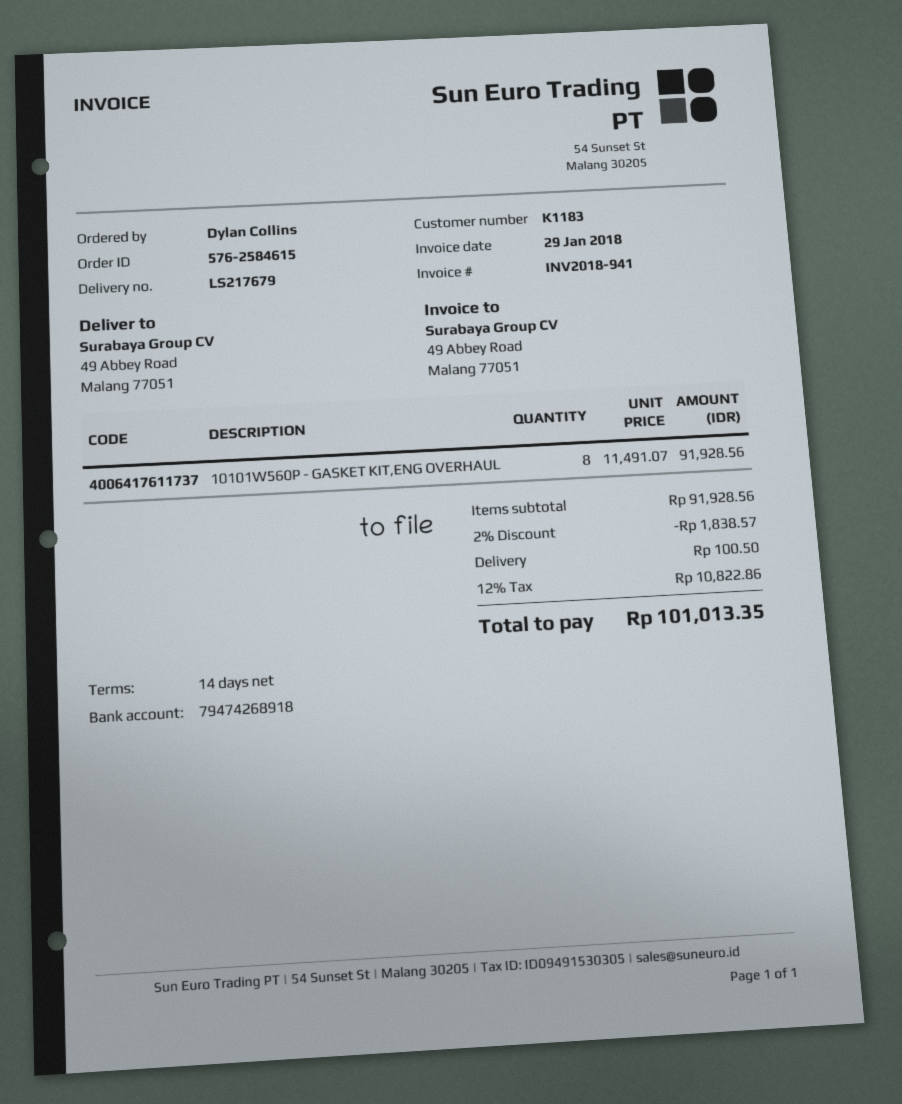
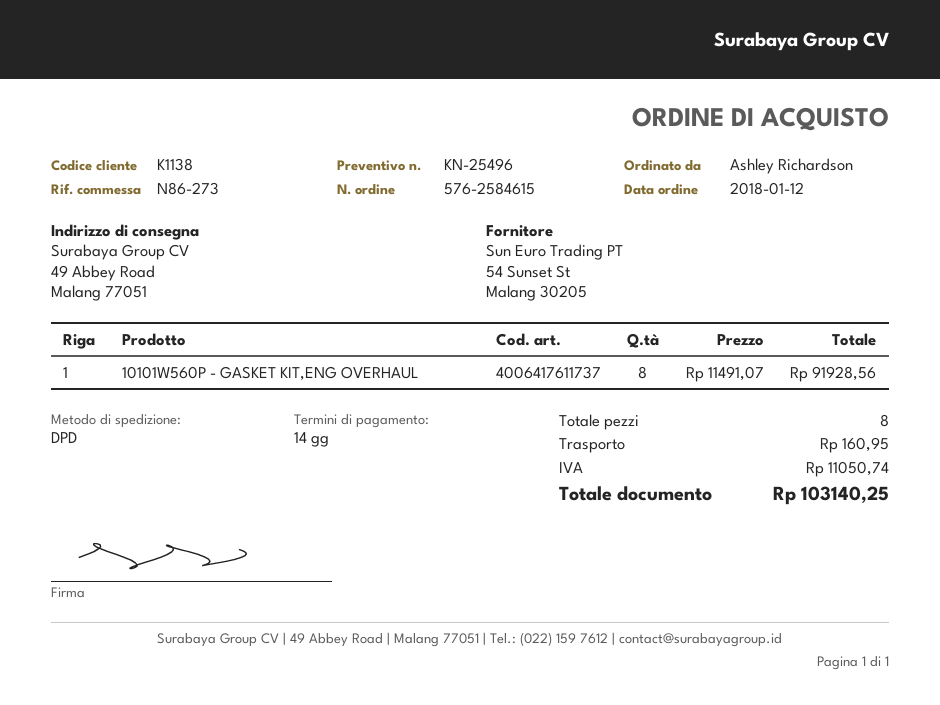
customer number: K1183 -> K1138
ordered by: Dylan Collins -> Ashley Richardson
discount: 2% = 1838.57 -> none
shipping: 100.50 -> 160.95
tax: 10822.86 -> 11050.74
total: 101013.35 -> 103140.25

